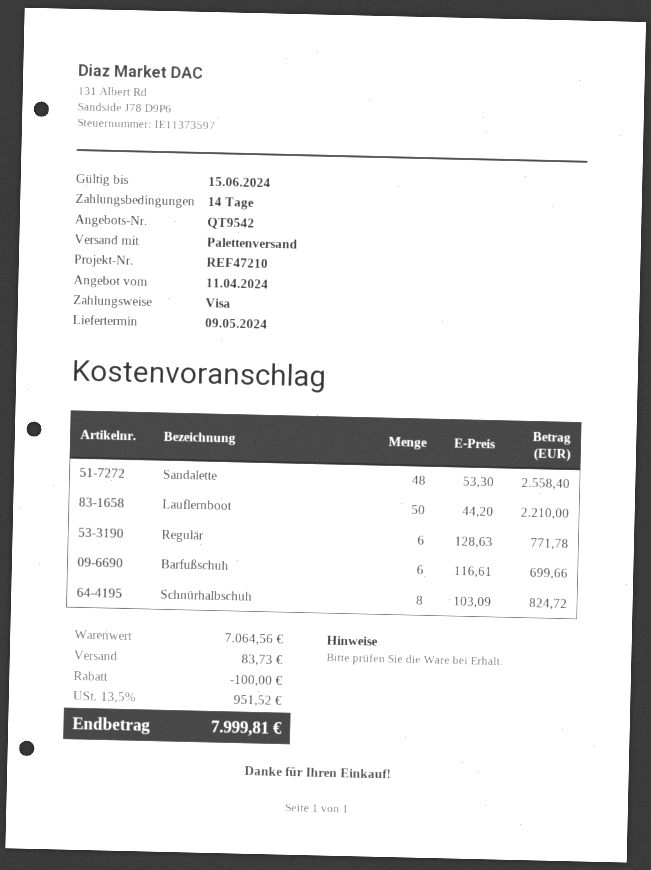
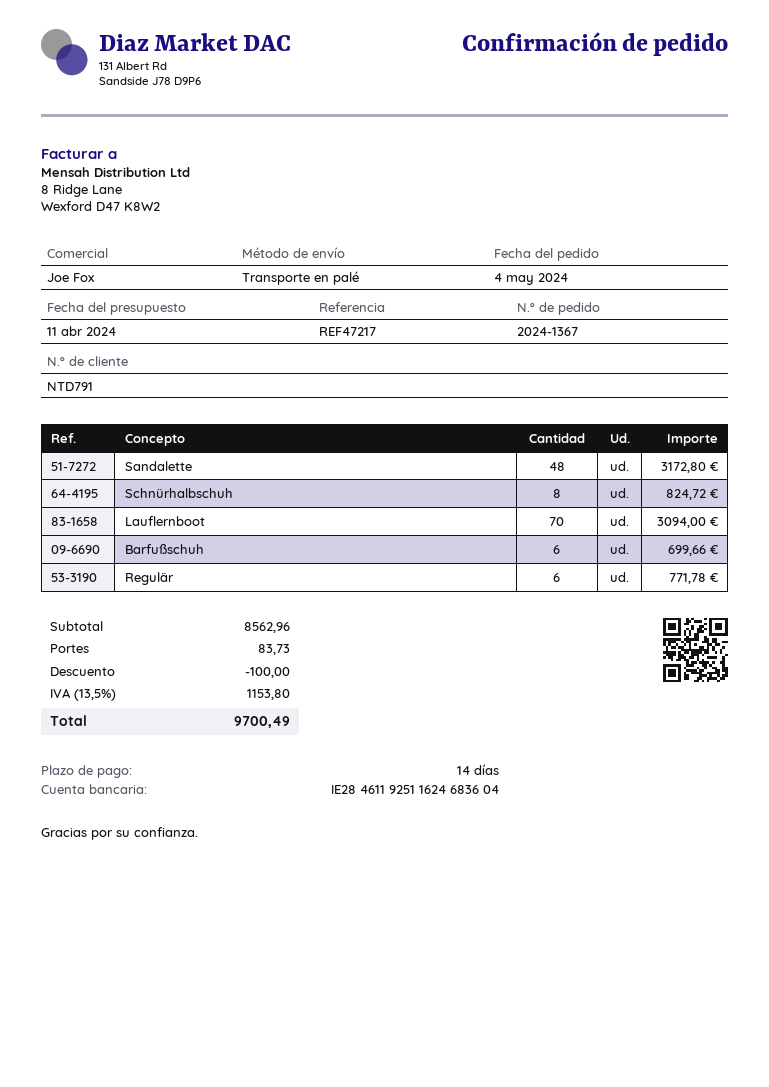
reference: REF47210 -> REF47217
Sandalette: 48 for 2558.40 -> 48 for 3172.80
Lauflernboot: 50 for 2210.00 -> 70 for 3094.00
subtotal: 7064.56 -> 8562.96
tax: 13.5% = 951.52 -> 13.5% = 1153.80
total: 7999.81 -> 9700.49

